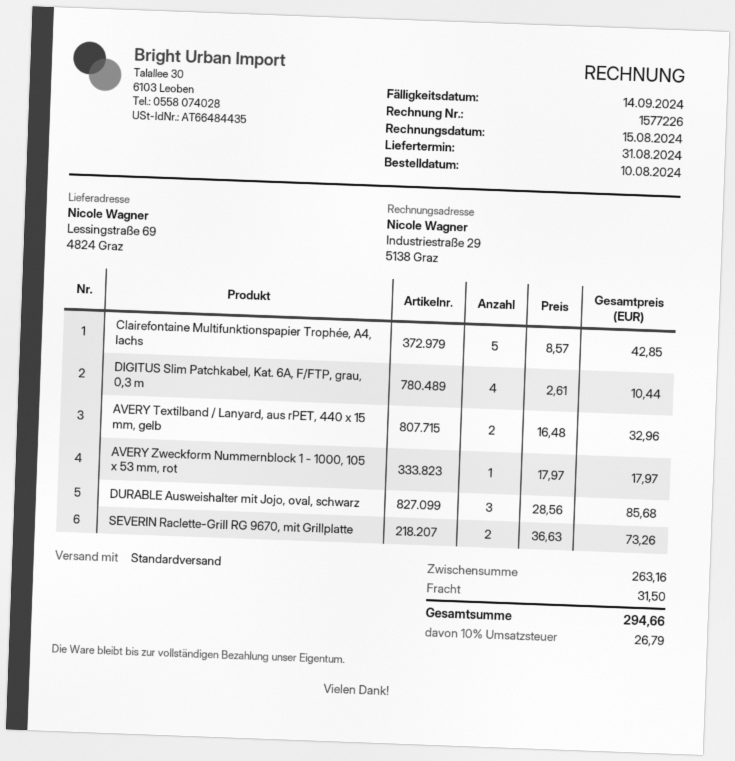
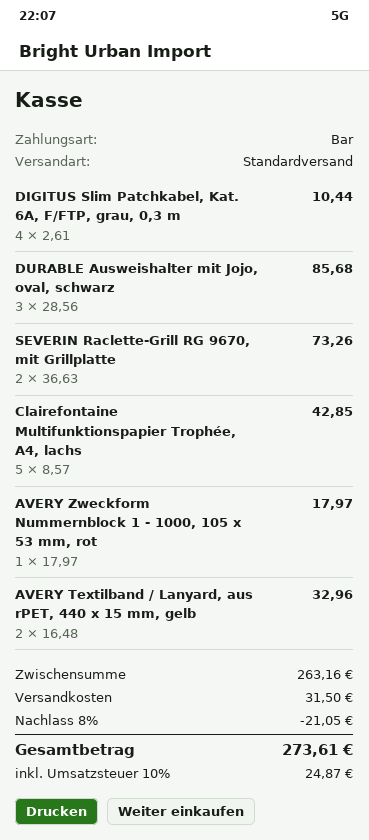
discount: none -> 8% = 21.05
tax: 10% = 26.79 -> 10% = 24.87
total: 294.66 -> 273.61

